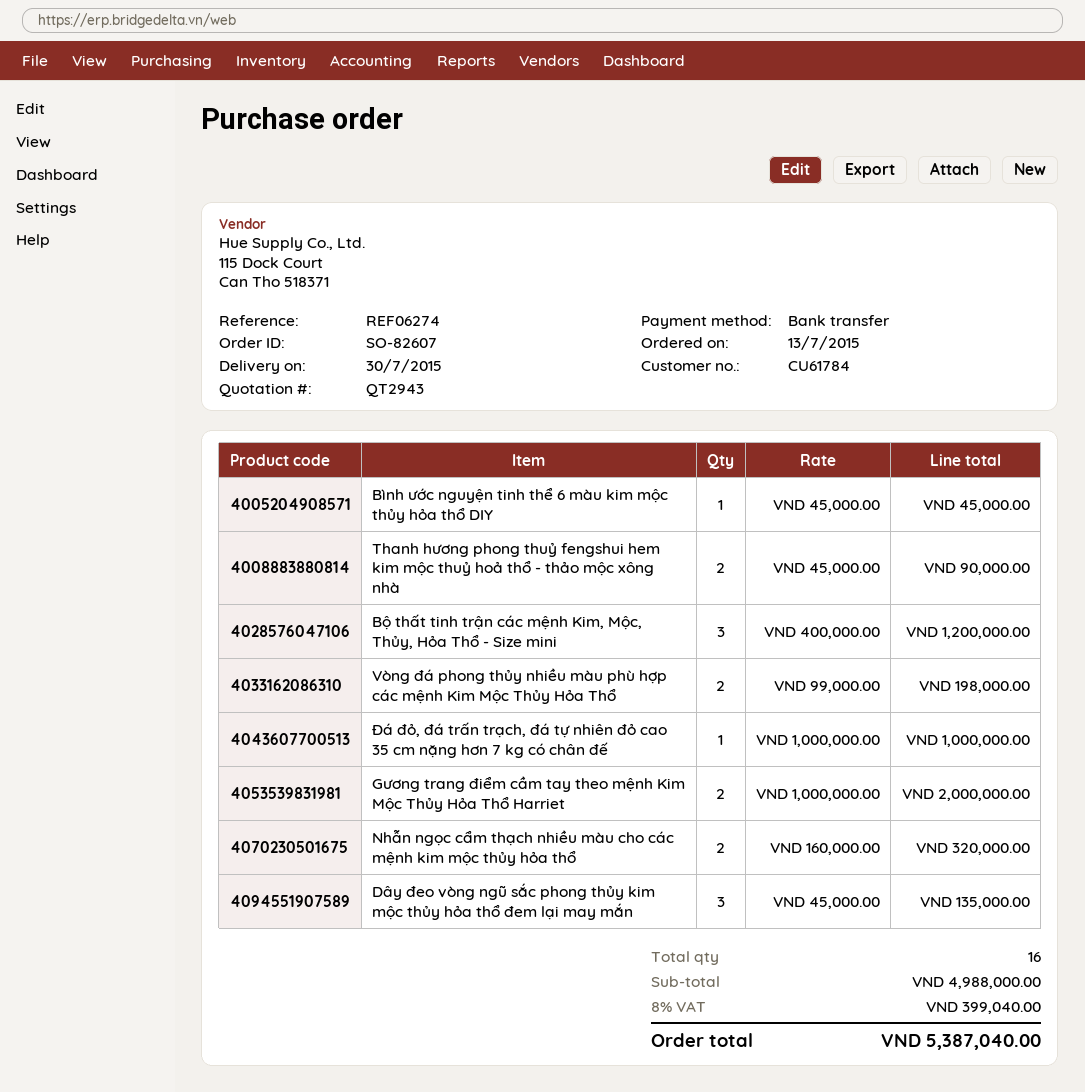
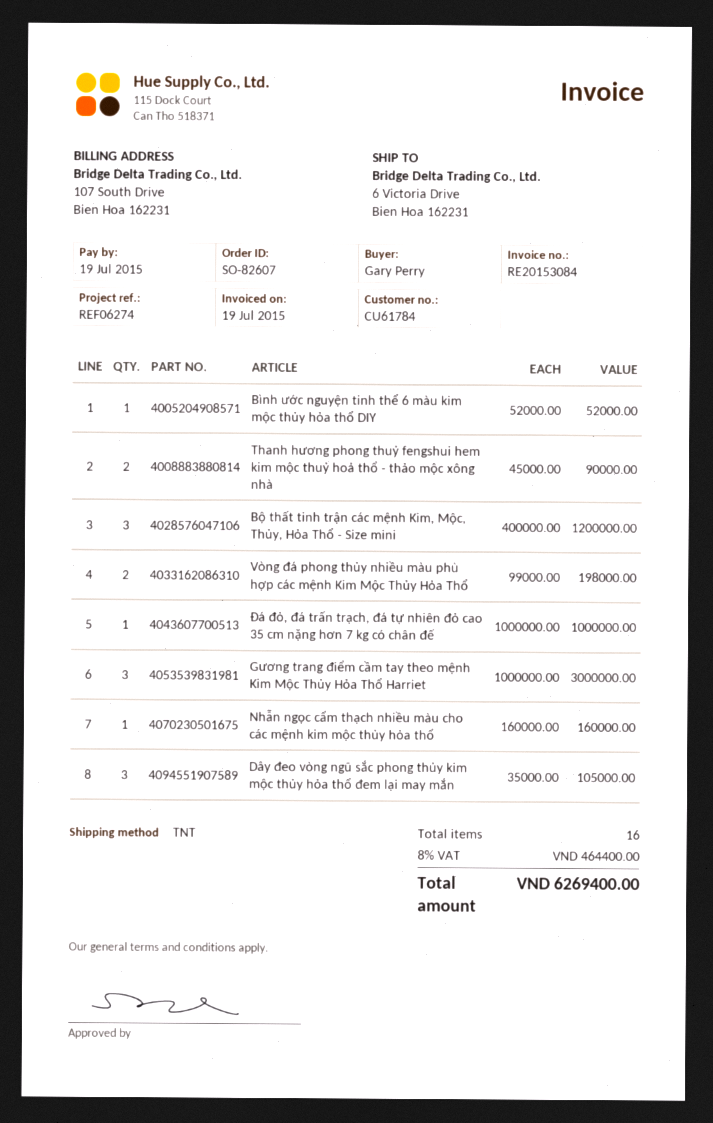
Bình ước nguyện tinh thể 6 màu kim mộc thủy hỏa thổ DIY: 1 x 45000.00 = 45000.00 -> 1 x 52000.00 = 52000.00
Gương trang điểm cầm tay theo mệnh Kim Mộc Thủy Hỏa Thổ Harriet: 2 x 1000000.00 = 2000000.00 -> 3 x 1000000.00 = 3000000.00
Nhẫn ngọc cẩm thạch nhiều màu cho các mệnh kim mộc thủy hỏa thổ: 2 x 160000.00 = 320000.00 -> 1 x 160000.00 = 160000.00
Dây đeo vòng ngũ sắc phong thủy kim mộc thủy hỏa thổ đem lại may mắn: 3 x 45000.00 = 135000.00 -> 3 x 35000.00 = 105000.00
tax: 8% = 399040.00 -> 8% = 464400.00
total: 5387040.00 -> 6269400.00

